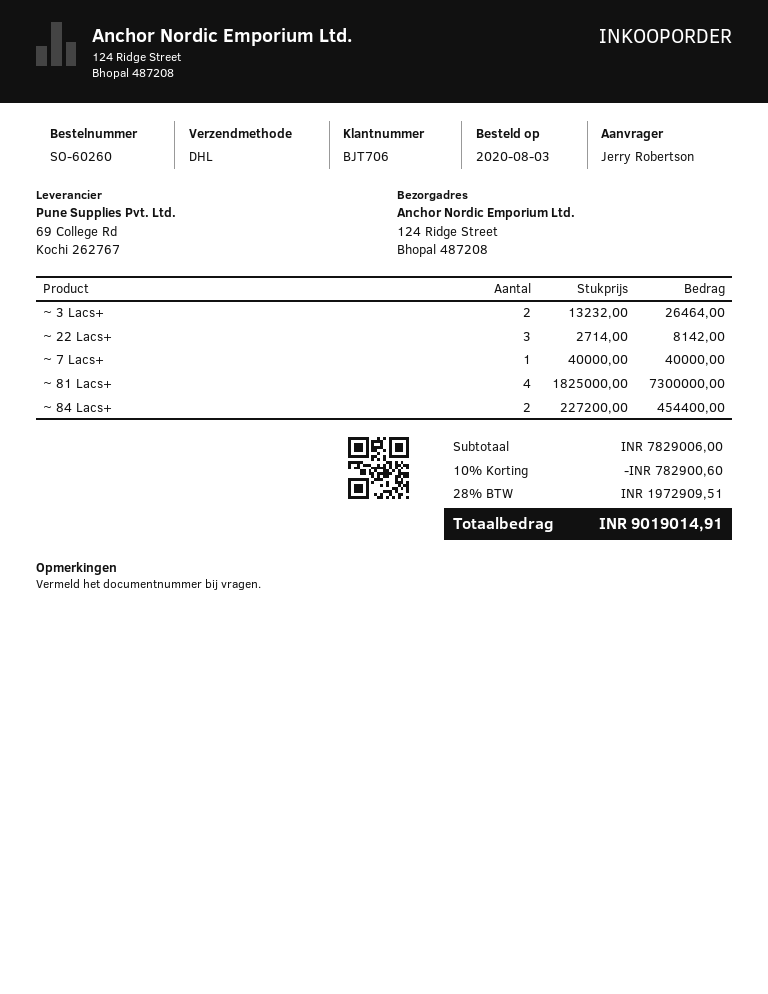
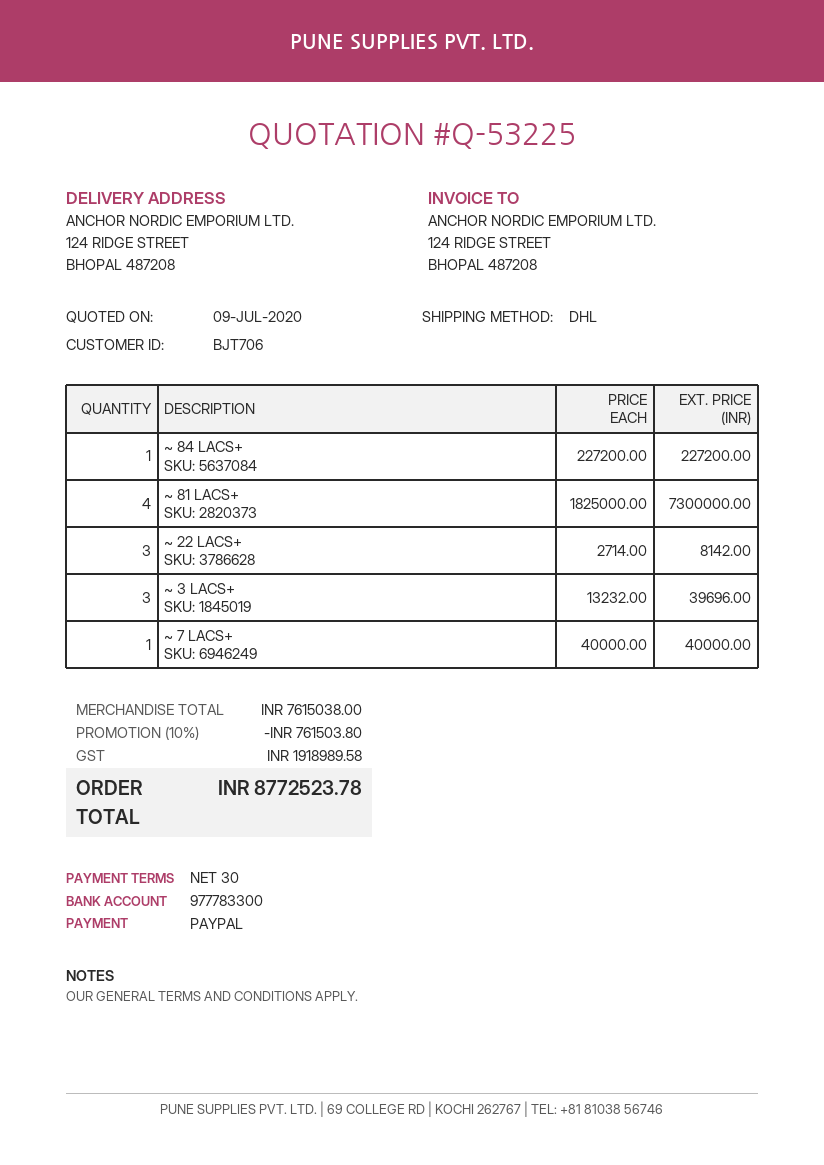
~ 3 Lacs+: 2 x 13232.00 = 26464.00 -> 3 x 13232.00 = 39696.00
~ 84 Lacs+: 2 x 227200.00 = 454400.00 -> 1 x 227200.00 = 227200.00
subtotal: 7829006.00 -> 7615038.00
discount: 10% = 782900.60 -> 10% = 761503.80
tax: 1972909.51 -> 1918989.58
total: 9019014.91 -> 8772523.78

